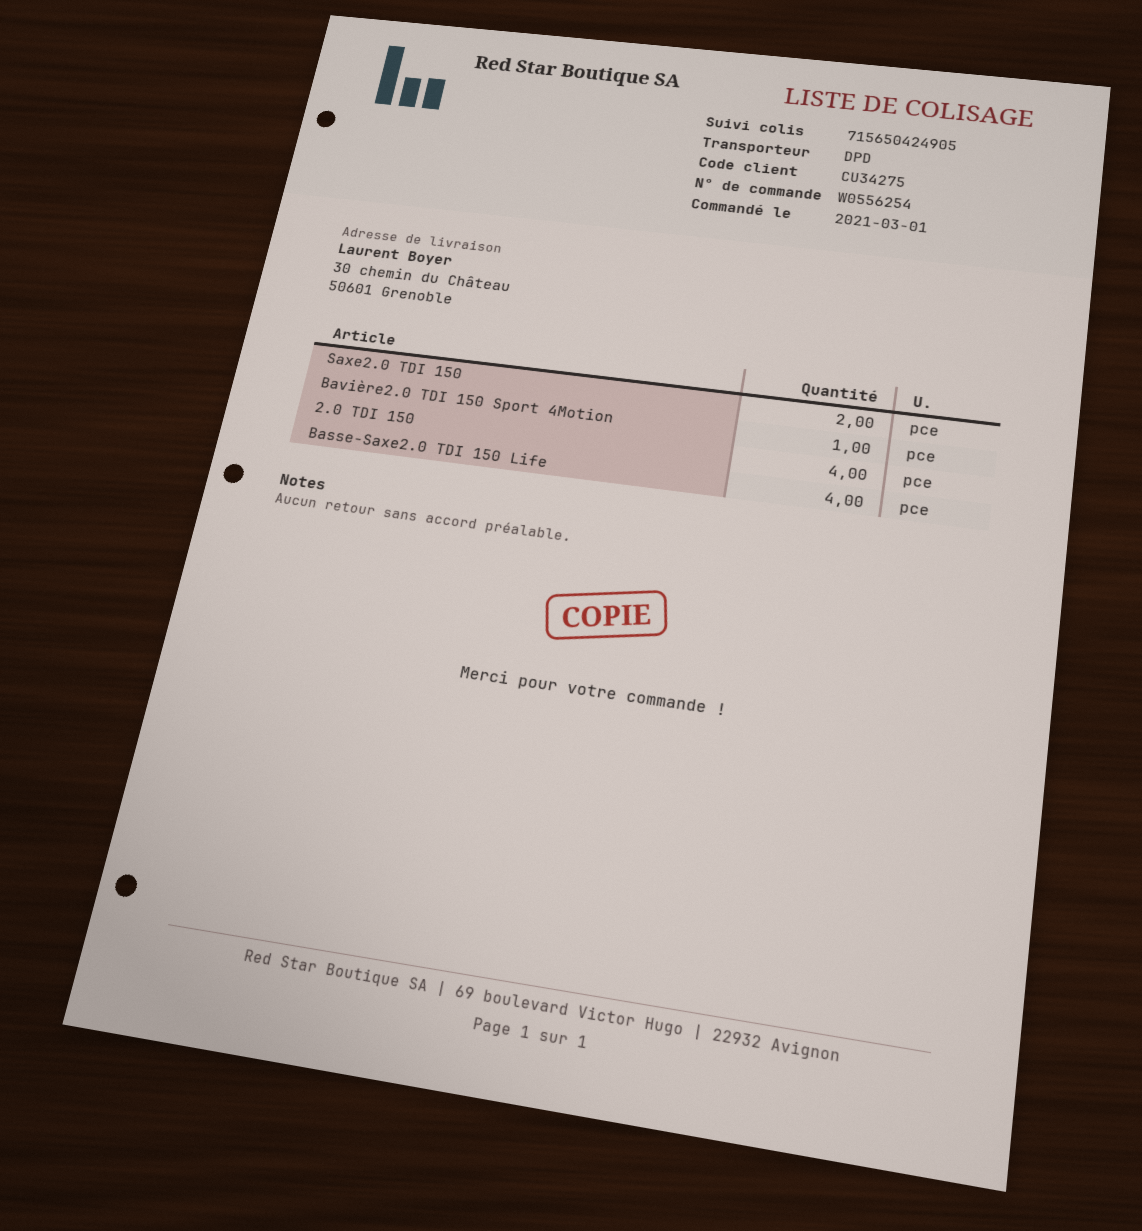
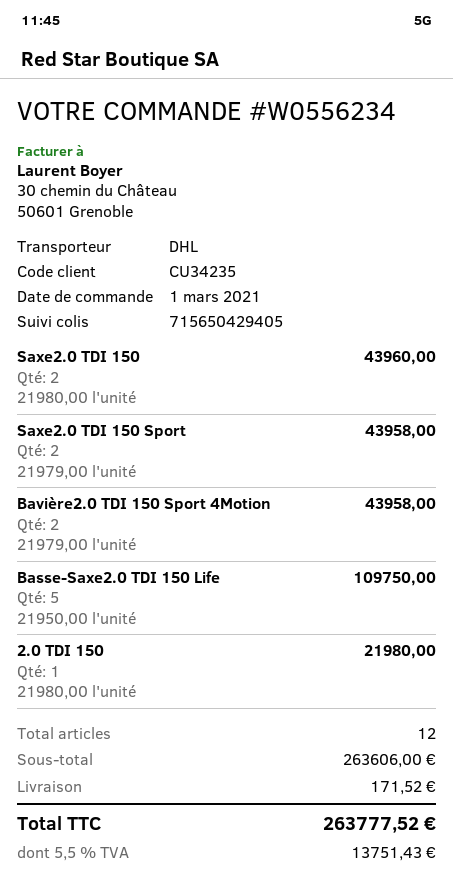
order number: W0556254 -> W0556234
customer number: CU34275 -> CU34235
shipping method: DPD -> DHL
tracking number: 715650424905 -> 715650429405
Bavière2.0 TDI 150 Sport 4Motion: 1 -> 2
2.0 TDI 150: 4 -> 1
Basse-Saxe2.0 TDI 150 Life: 4 -> 5
Saxe2.0 TDI 150 Sport: none -> 2

